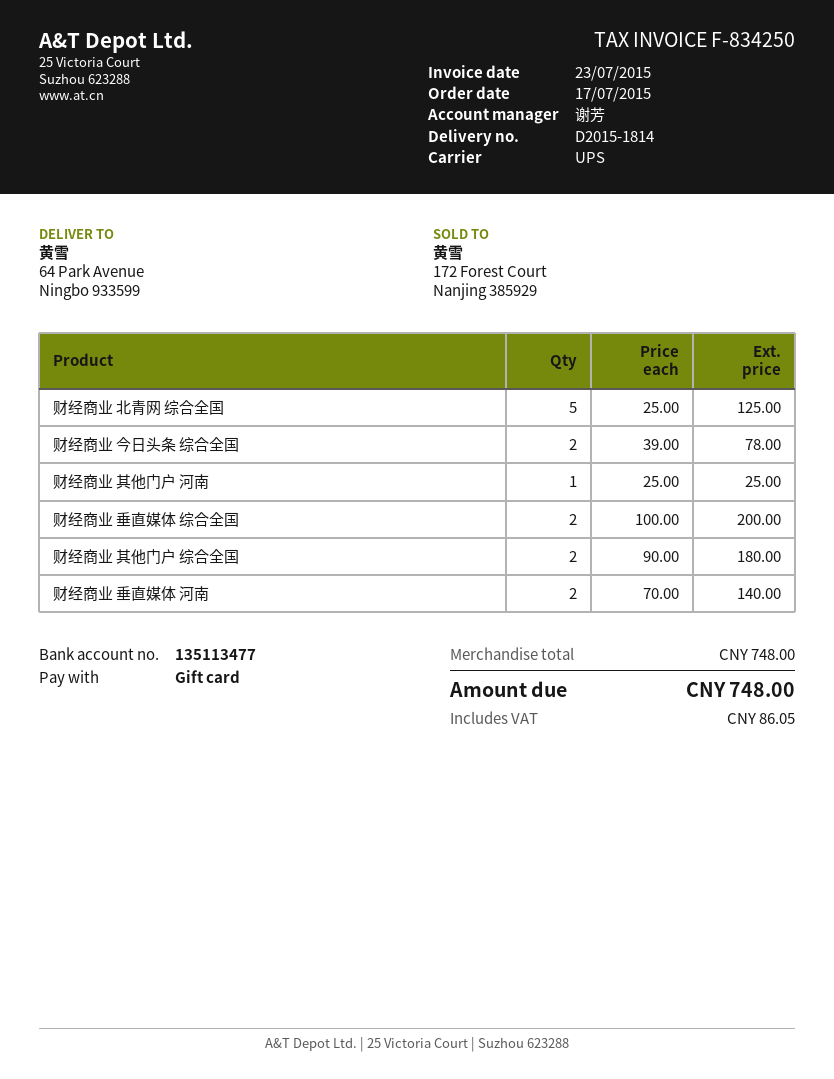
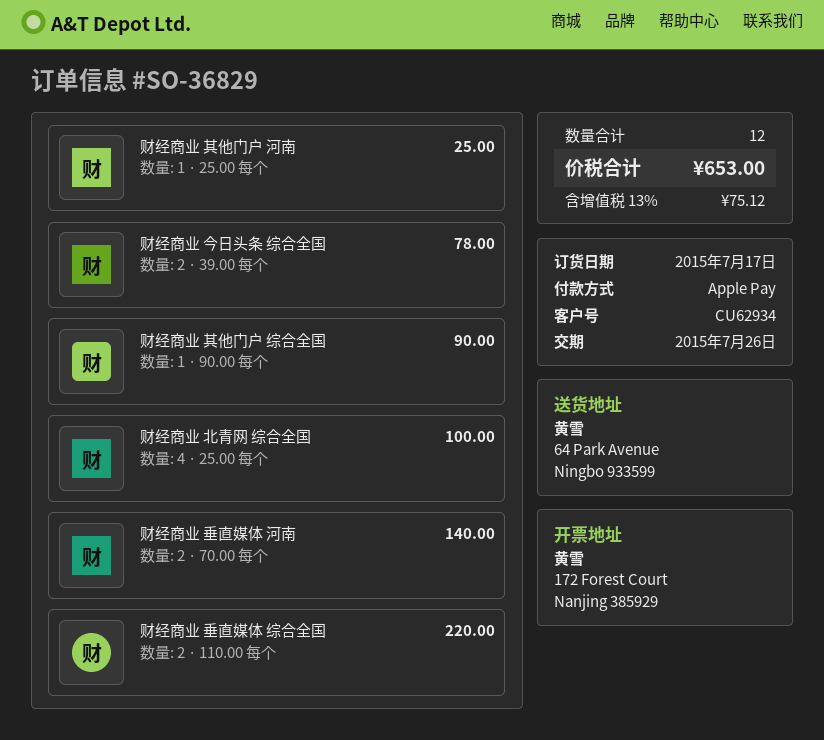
payment method: gift card -> Apple Pay
财经商业 北青网 综合全国: 5 x 25.00 = 125.00 -> 4 x 25.00 = 100.00
财经商业 垂直媒体 综合全国: 2 x 100.00 = 200.00 -> 2 x 110.00 = 220.00
财经商业 其他门户 综合全国: 2 x 90.00 = 180.00 -> 1 x 90.00 = 90.00
tax: 86.05 -> 75.12
total: 748.00 -> 653.00

